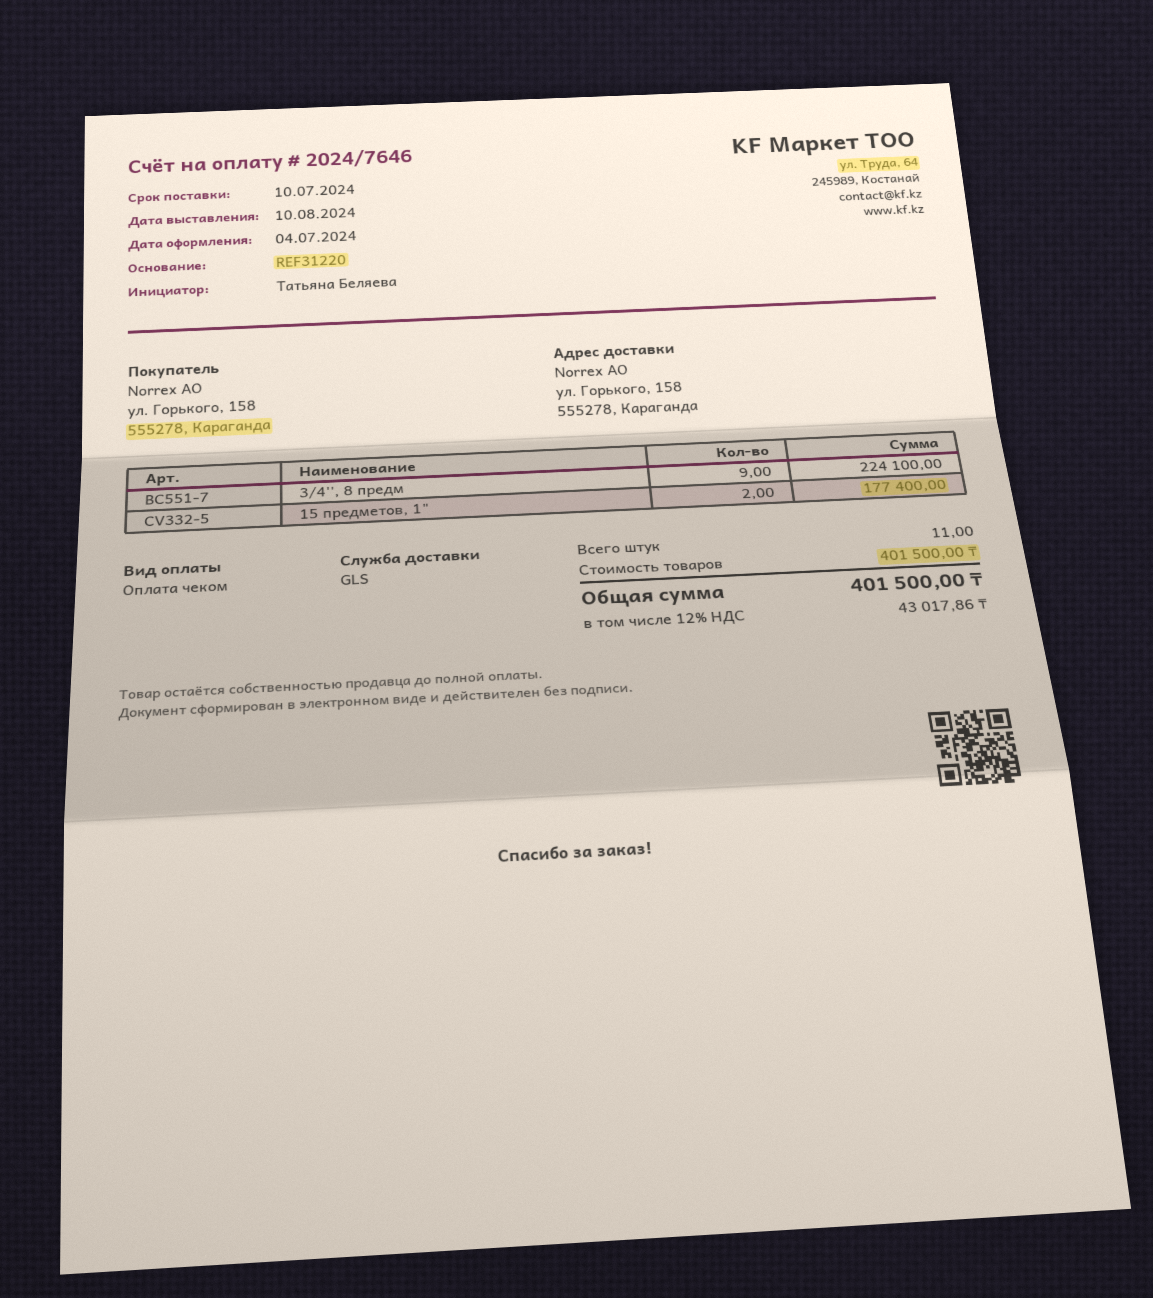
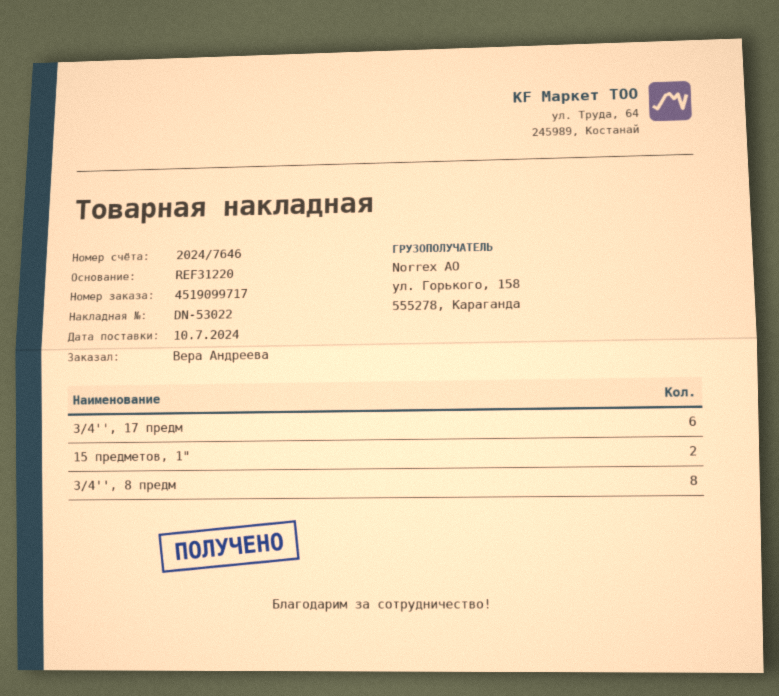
ordered by: Татьяна Беляева -> Вера Андреева
3/4'', 8 предм: 9 -> 8
3/4'', 17 предм: none -> 6

